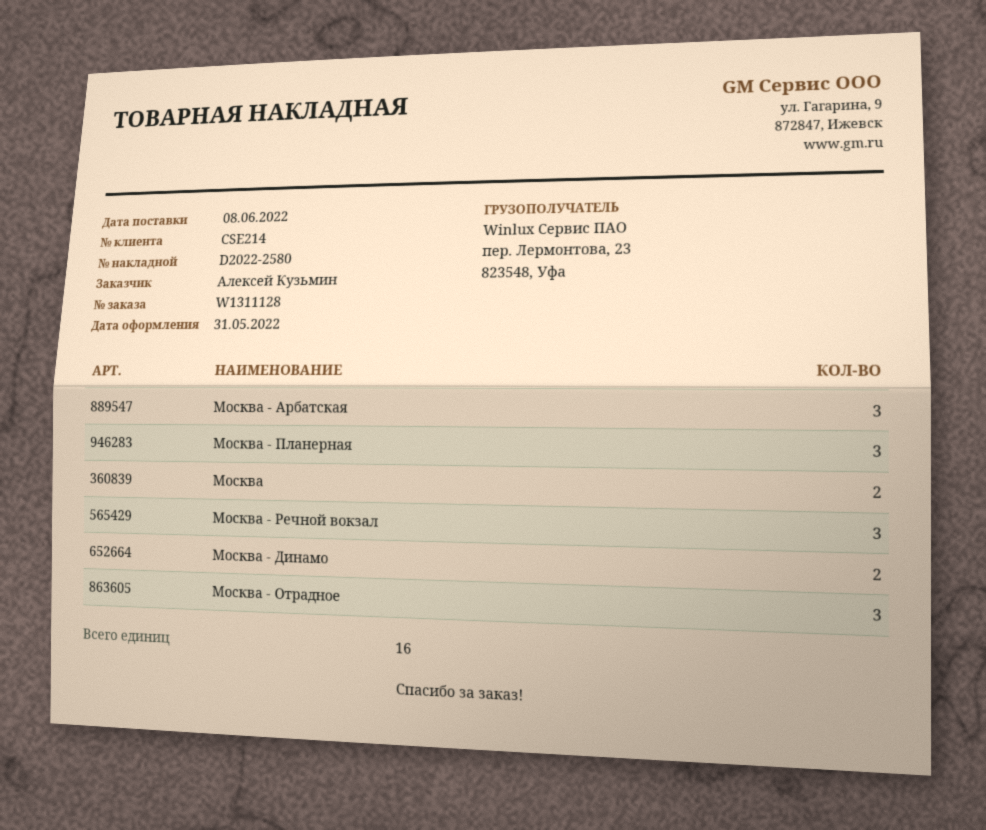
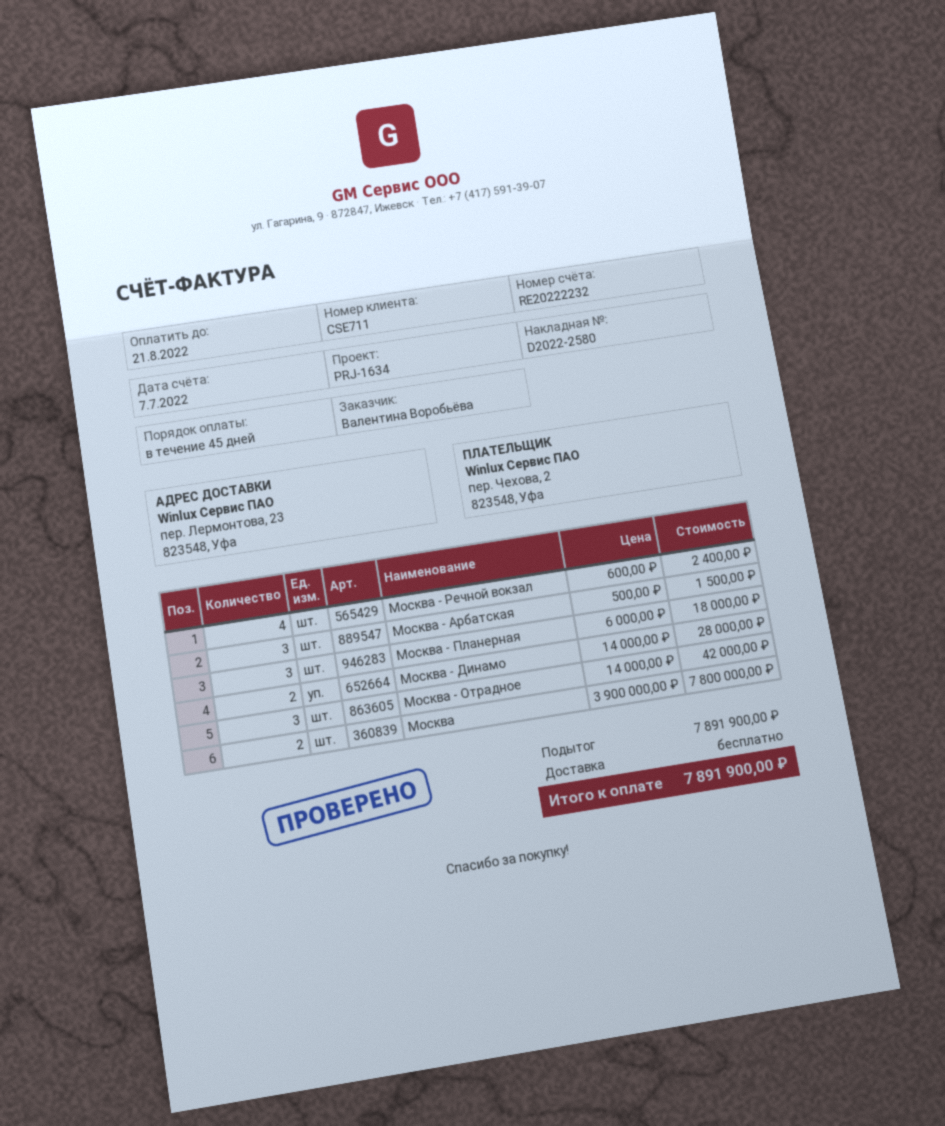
customer number: CSE214 -> CSE711
ordered by: Алексей Кузьмин -> Валентина Воробьёва
Москва - Речной вокзал: 3 -> 4

